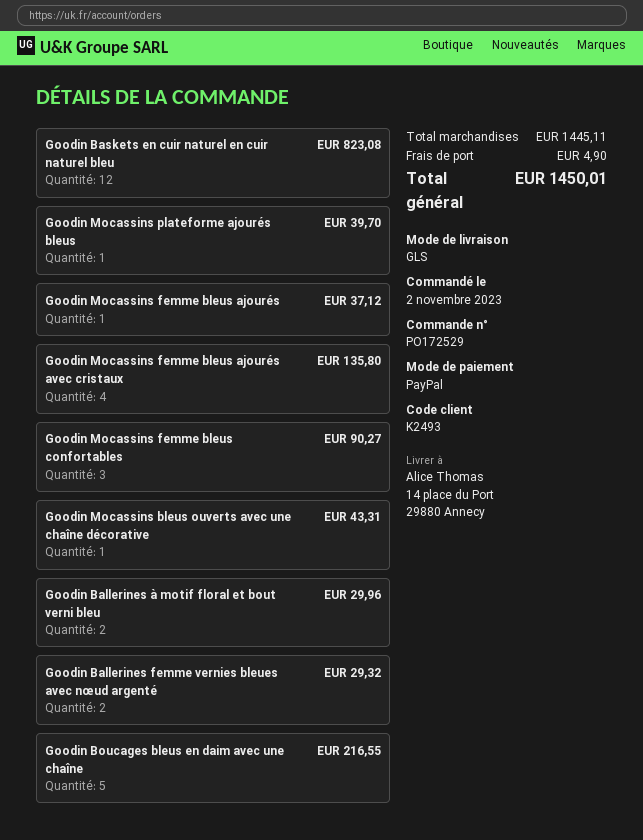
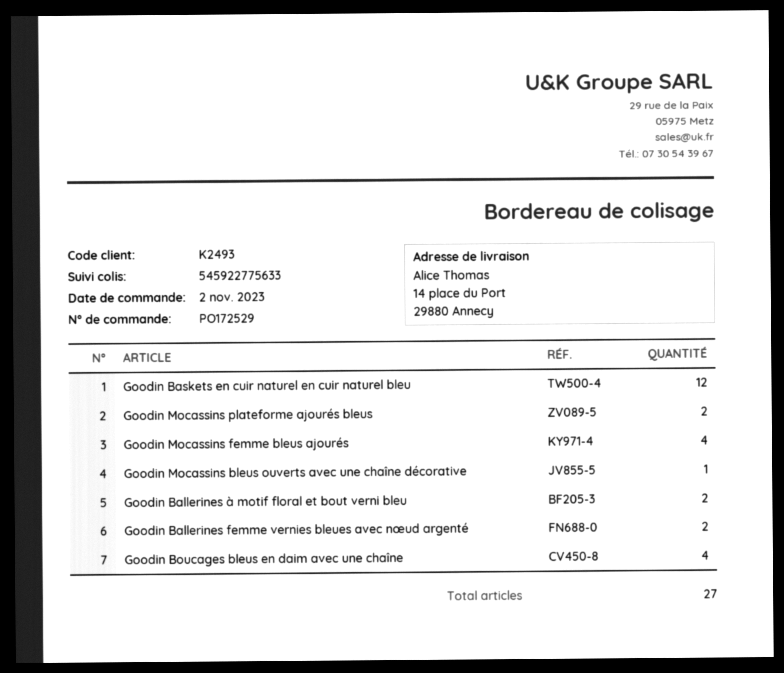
Goodin Mocassins plateforme ajourés bleus: 1 -> 2
Goodin Mocassins femme bleus ajourés: 1 -> 4
Goodin Mocassins femme bleus ajourés avec cristaux: 4 -> none
Goodin Mocassins femme bleus confortables: 3 -> none
Goodin Boucages bleus en daim avec une chaîne: 5 -> 4

